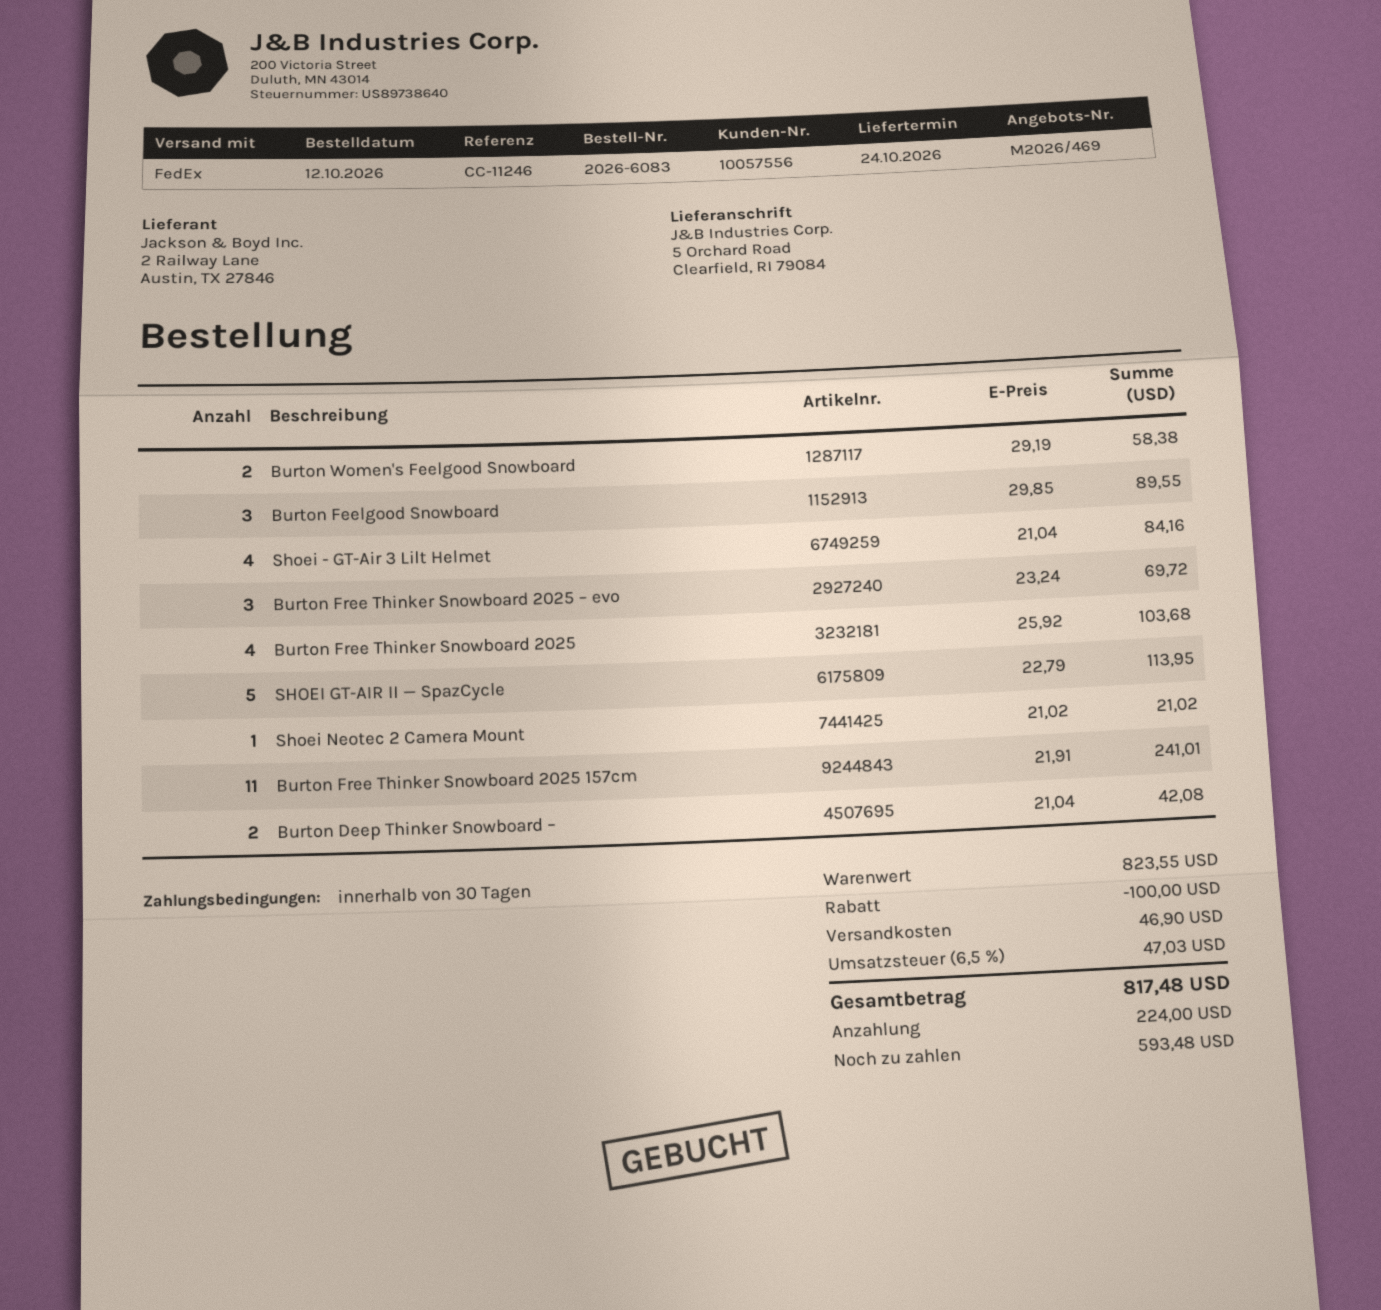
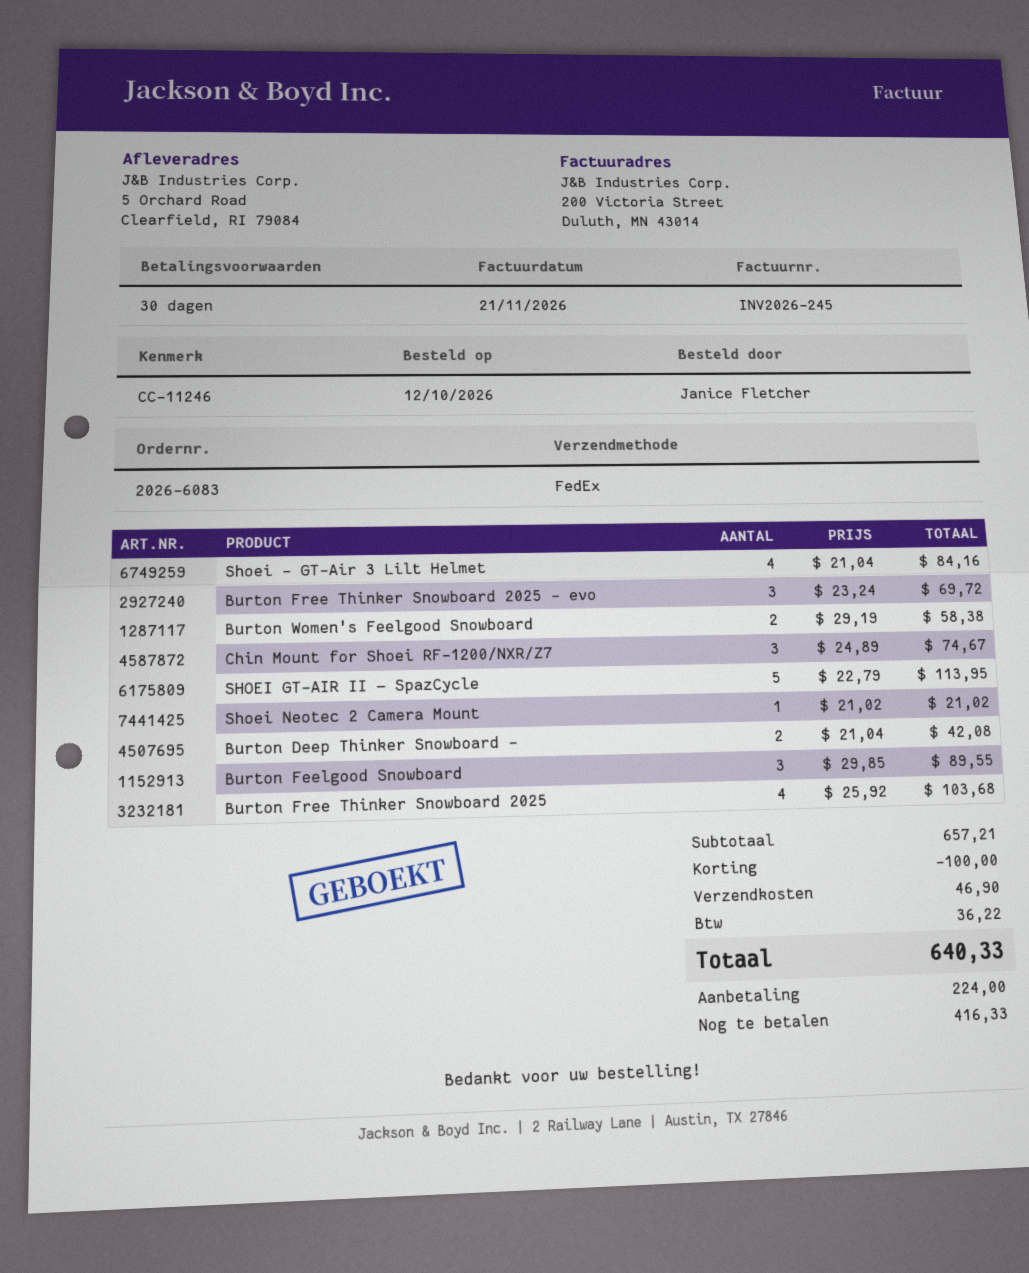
Burton Free Thinker Snowboard 2025 157cm: 11 x 21.91 = 241.01 -> none
Chin Mount for Shoei RF-1200/NXR/Z7: none -> 3 x 24.89 = 74.67
subtotal: 823.55 -> 657.21
tax: 47.03 -> 36.22
total: 817.48 -> 640.33
balance: 593.48 -> 416.33

